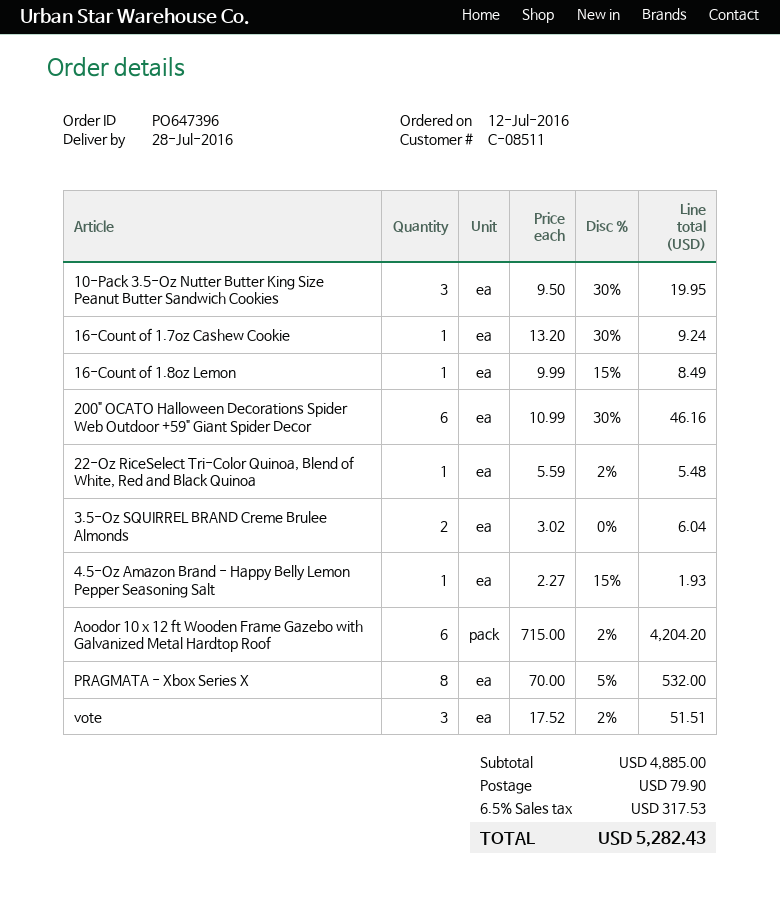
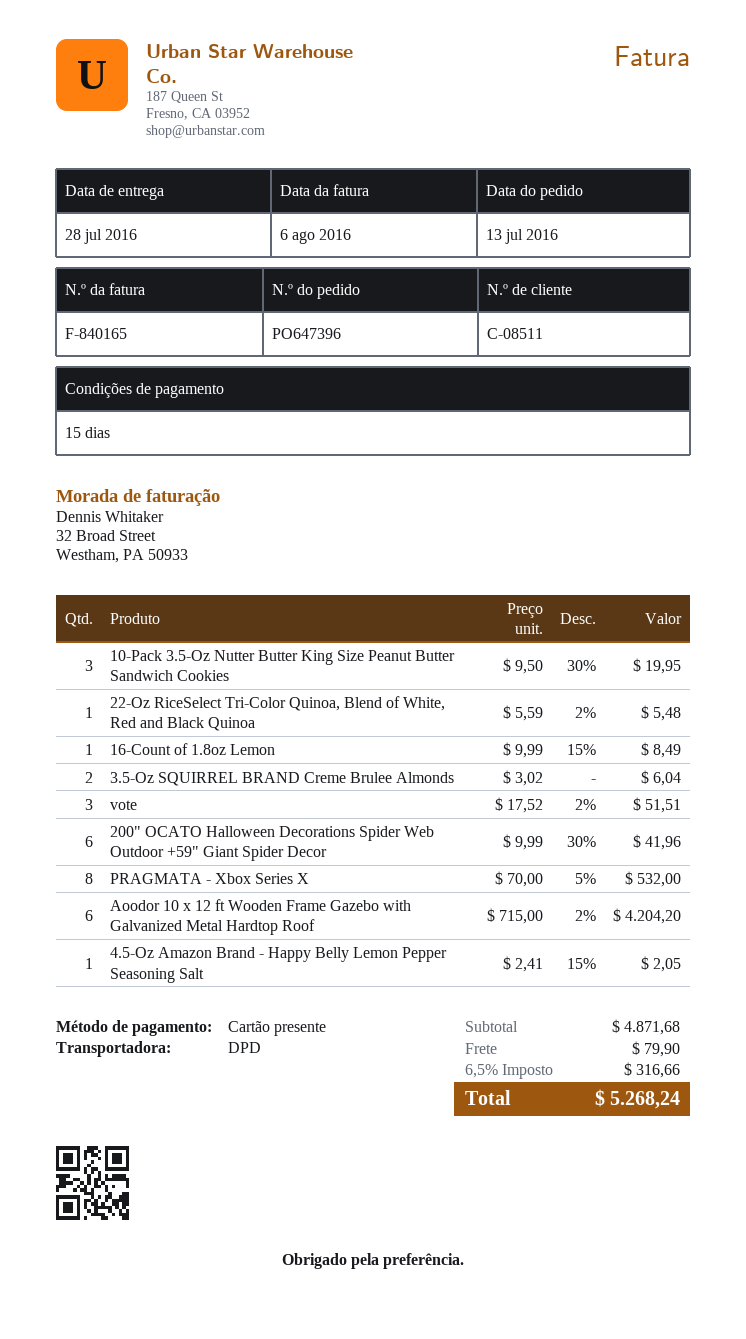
order date: 2016-07-12 -> 2016-07-13
16-Count of 1.7oz Cashew Cookie: 1 x 13.20 - 30% = 9.24 -> none
200" OCATO Halloween Decorations Spider Web Outdoor +59" Giant Spider Decor: 6 x 10.99 - 30% = 46.16 -> 6 x 9.99 - 30% = 41.96
4.5-Oz Amazon Brand - Happy Belly Lemon Pepper Seasoning Salt: 1 x 2.27 - 15% = 1.93 -> 1 x 2.41 - 15% = 2.05
subtotal: 4885.00 -> 4871.68
tax: 6.5% = 317.53 -> 6.5% = 316.66
total: 5282.43 -> 5268.24

